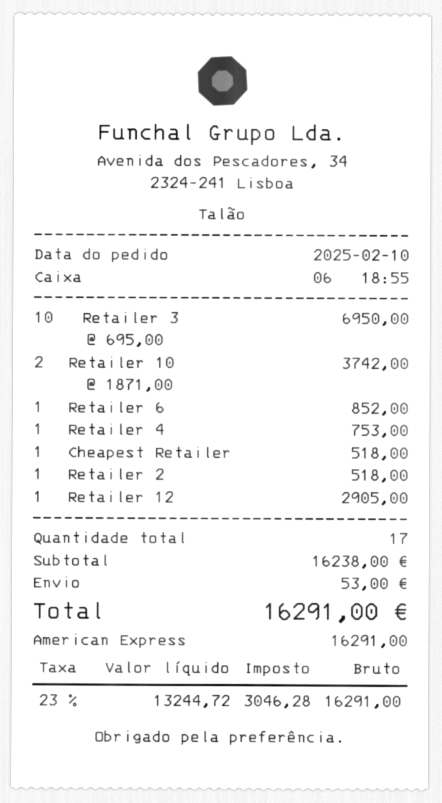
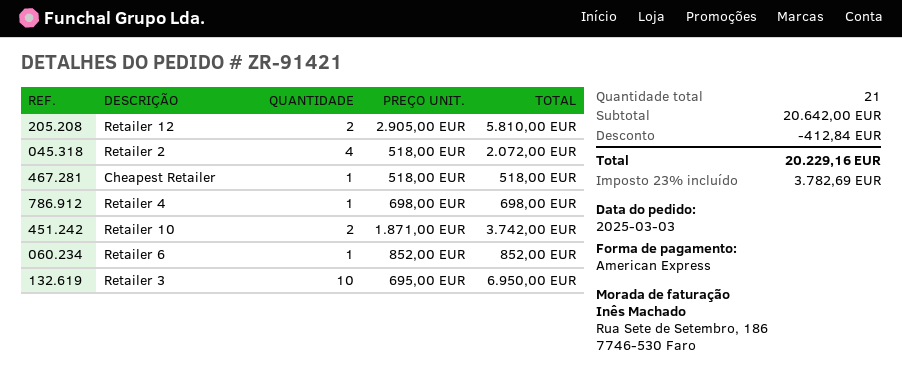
order date: 2025-02-10 -> 2025-03-03
Retailer 4: 1 x 753.00 = 753.00 -> 1 x 698.00 = 698.00
Retailer 2: 1 x 518.00 = 518.00 -> 4 x 518.00 = 2072.00
Retailer 12: 1 x 2905.00 = 2905.00 -> 2 x 2905.00 = 5810.00
total quantity: 17 -> 21
subtotal: 16238.00 -> 20642.00
discount: none -> 412.84
shipping: 53.00 -> none
tax: 23% = 3046.28 -> 23% = 3782.69
total: 16291.00 -> 20229.16

